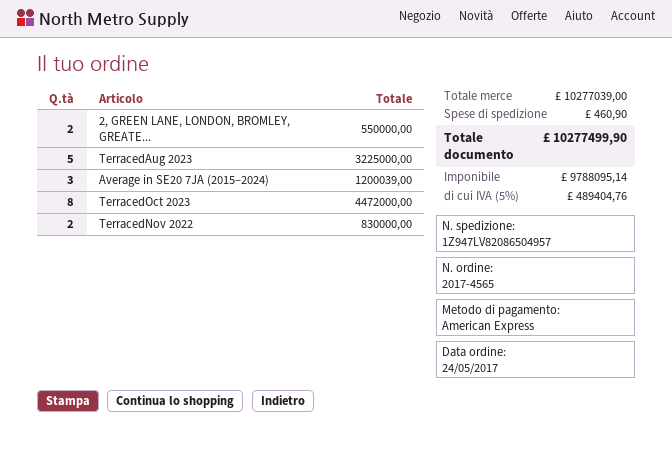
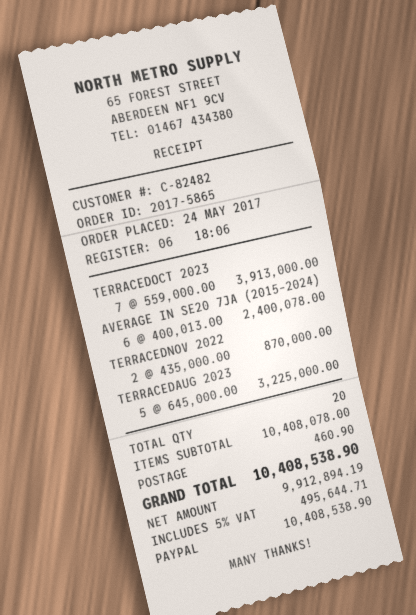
order number: 2017-4565 -> 2017-5865
payment method: American Express -> PayPal
2, GREEN LANE, LONDON, BROMLEY, GREATE...: 2 for 550000.00 -> none
Average in SE20 7JA (2015–2024): 3 for 1200039.00 -> 6 for 2400078.00
TerracedOct 2023: 8 for 4472000.00 -> 7 for 3913000.00
TerracedNov 2022: 2 for 830000.00 -> 2 for 870000.00
subtotal: 10277039.00 -> 10408078.00
net: 9788095.14 -> 9912894.19
tax: 5% = 489404.76 -> 5% = 495644.71
total: 10277499.90 -> 10408538.90

